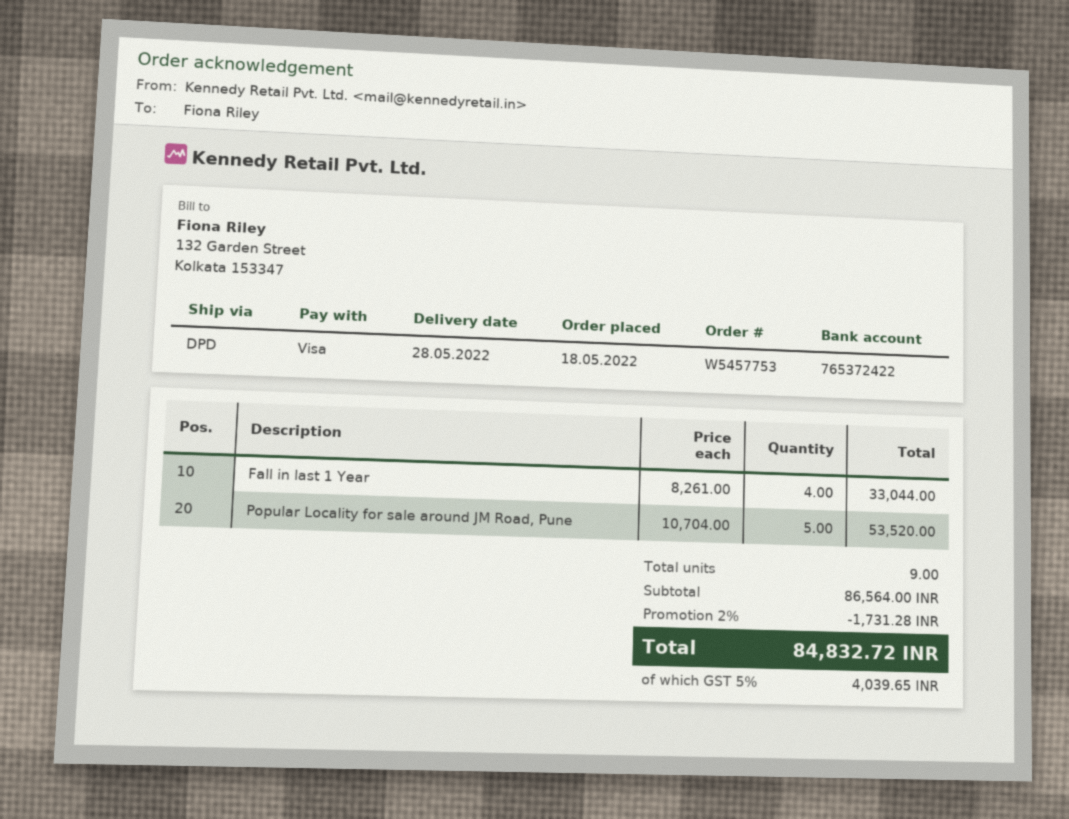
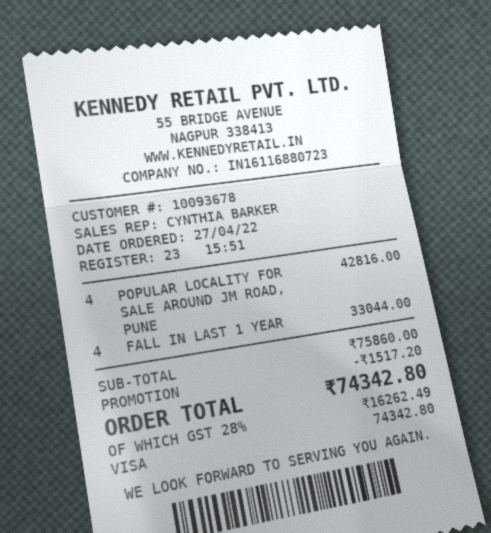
order date: 2022-05-18 -> 2022-04-27
Popular Locality for sale around JM Road, Pune: 5 for 53520.00 -> 4 for 42816.00
subtotal: 86564.00 -> 75860.00
discount: 1731.28 -> 1517.20
tax: 5% = 4039.65 -> 28% = 16262.49
total: 84832.72 -> 74342.80

